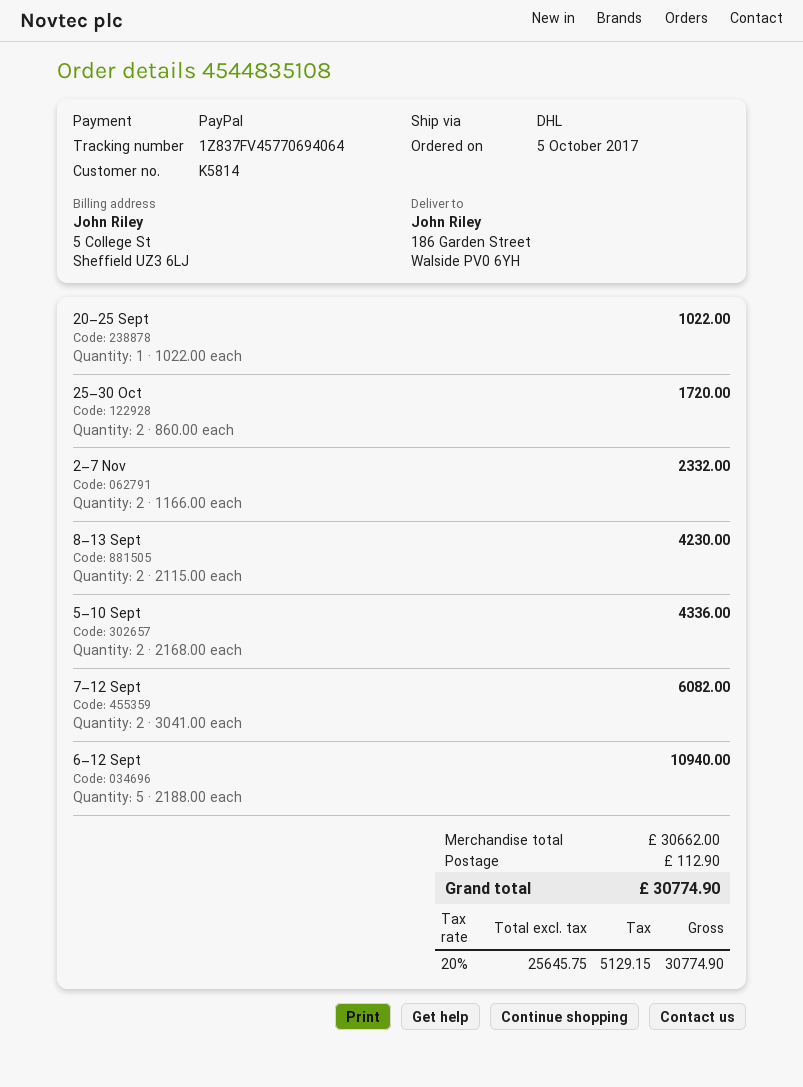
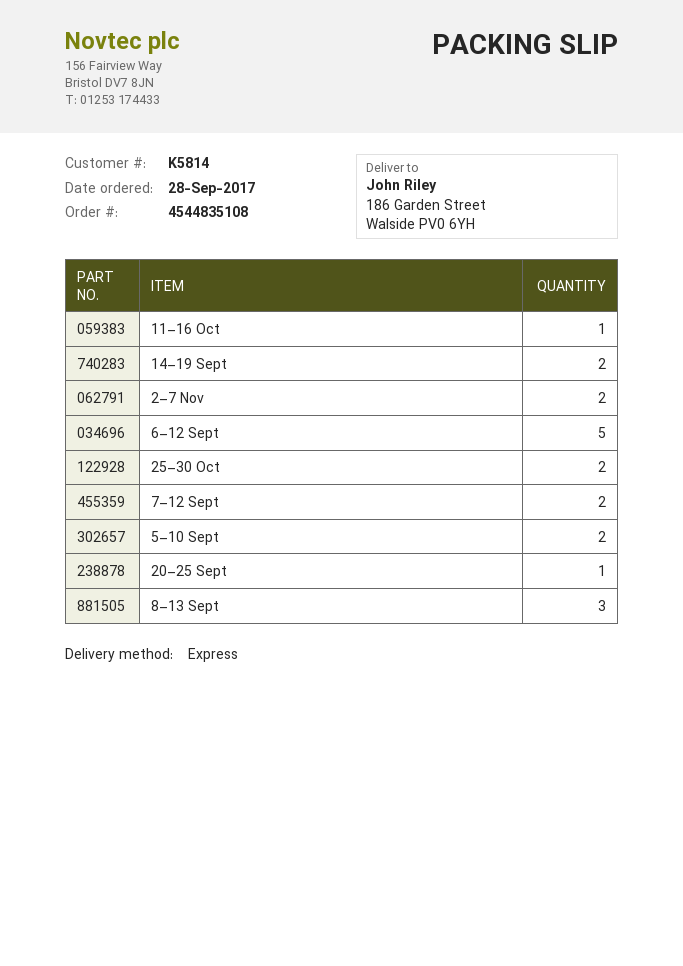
order date: 2017-10-05 -> 2017-09-28
shipping method: DHL -> express
8–13 Sept: 2 -> 3
11–16 Oct: none -> 1
14–19 Sept: none -> 2

